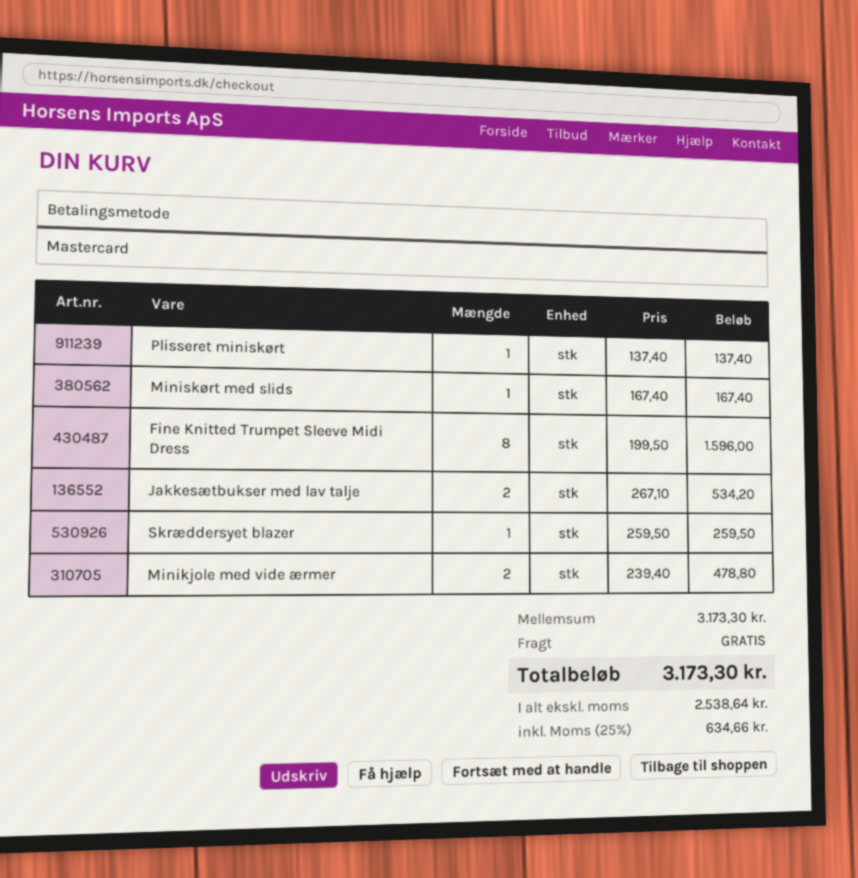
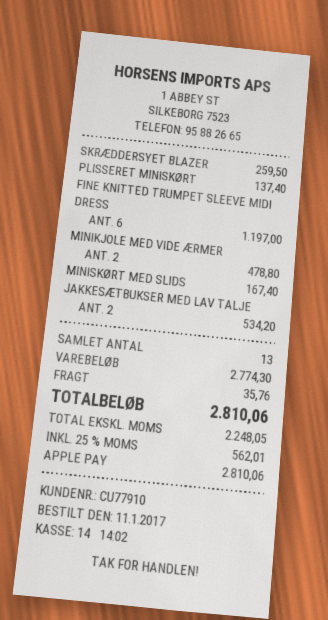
payment method: Mastercard -> Apple Pay
Fine Knitted Trumpet Sleeve Midi Dress: 8 for 1596.00 -> 6 for 1197.00
subtotal: 3173.30 -> 2774.30
shipping: 0.00 -> 35.76
net: 2538.64 -> 2248.05
tax: 25% = 634.66 -> 25% = 562.01
total: 3173.30 -> 2810.06

